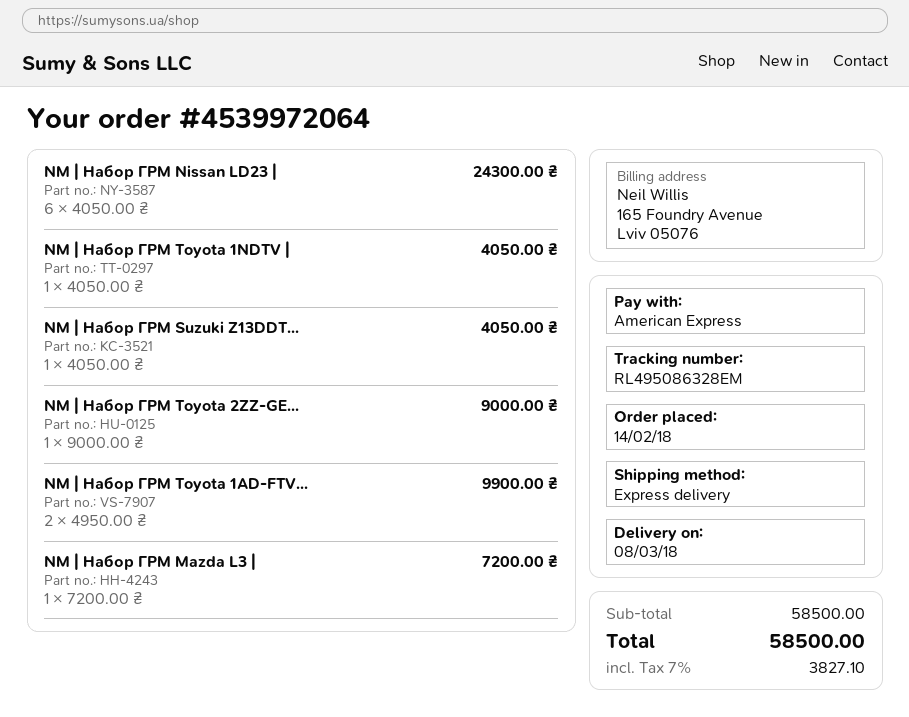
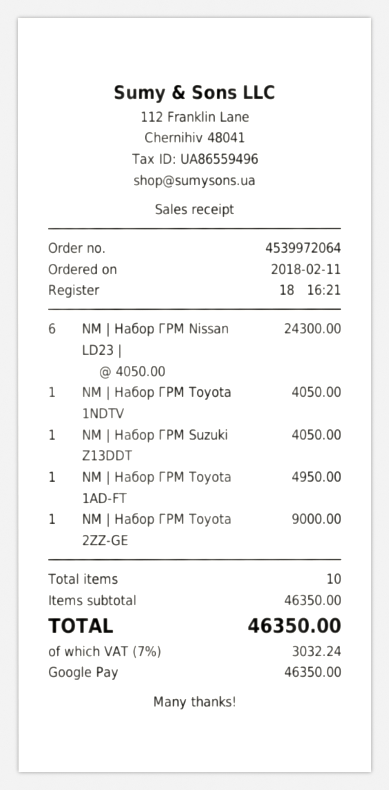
order date: 2018-02-14 -> 2018-02-11
payment method: American Express -> Google Pay
NM | Набор ГРМ Toyota 1AD-FTV...: 2 x 4950.00 = 9900.00 -> 1 x 4950.00 = 4950.00
NM | Набор ГРМ Mazda L3 |: 1 x 7200.00 = 7200.00 -> none
subtotal: 58500.00 -> 46350.00
tax: 7% = 3827.10 -> 7% = 3032.24
total: 58500.00 -> 46350.00

